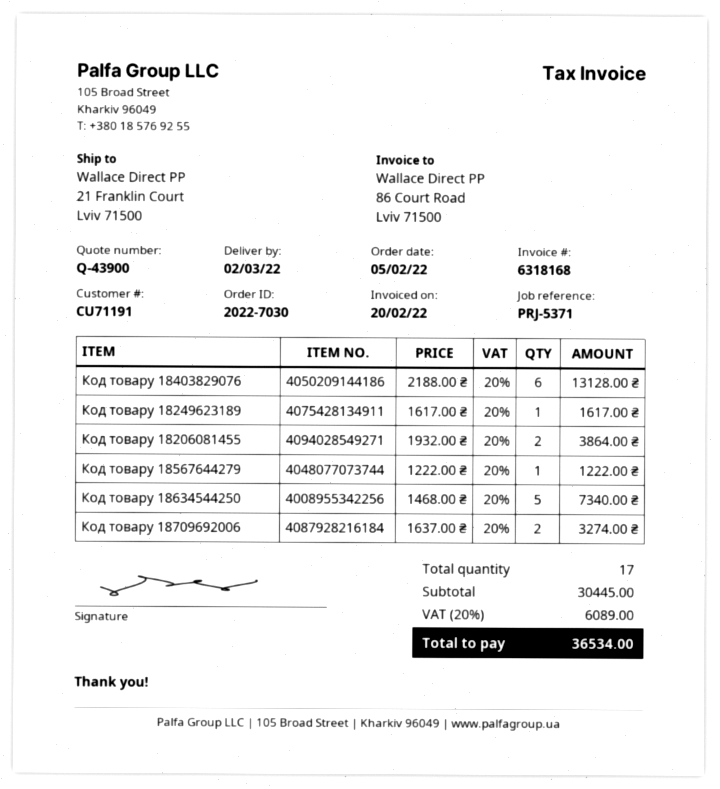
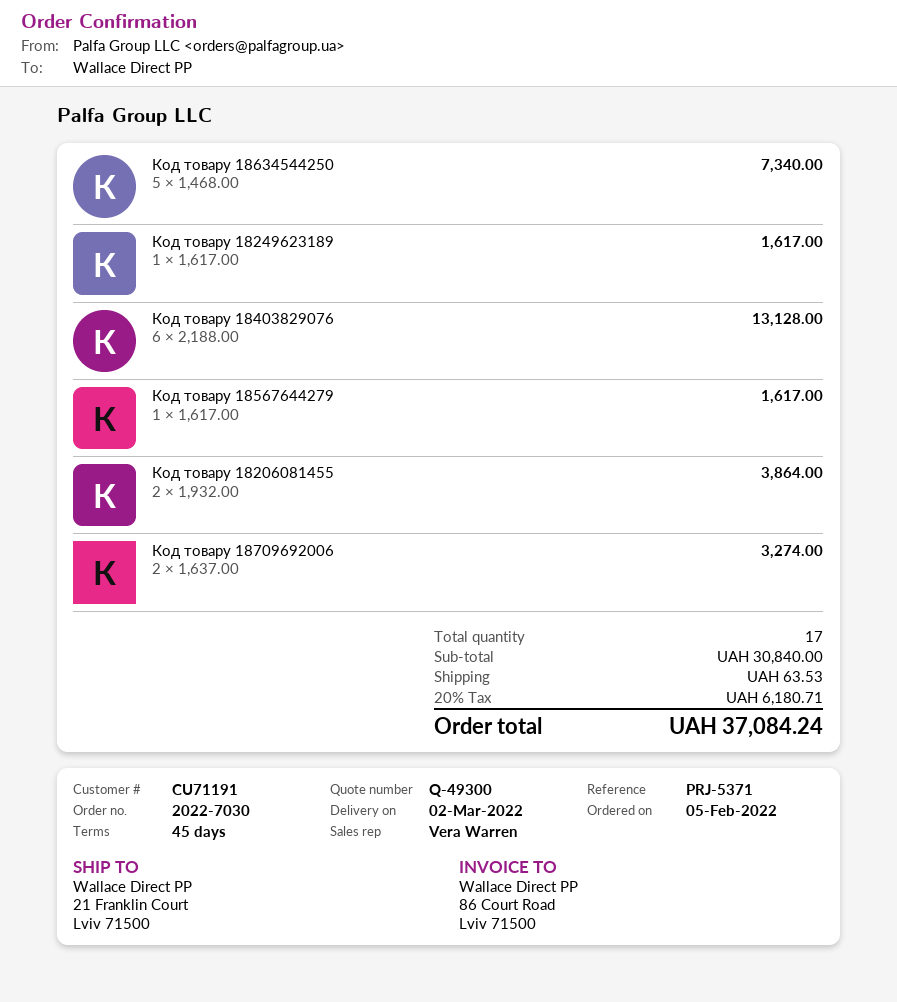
quote number: Q-43900 -> Q-49300
Код товару 18567644279: 1 x 1222.00 = 1222.00 -> 1 x 1617.00 = 1617.00
subtotal: 30445.00 -> 30840.00
shipping: none -> 63.53
tax: 20% = 6089.00 -> 20% = 6180.71
total: 36534.00 -> 37084.24

